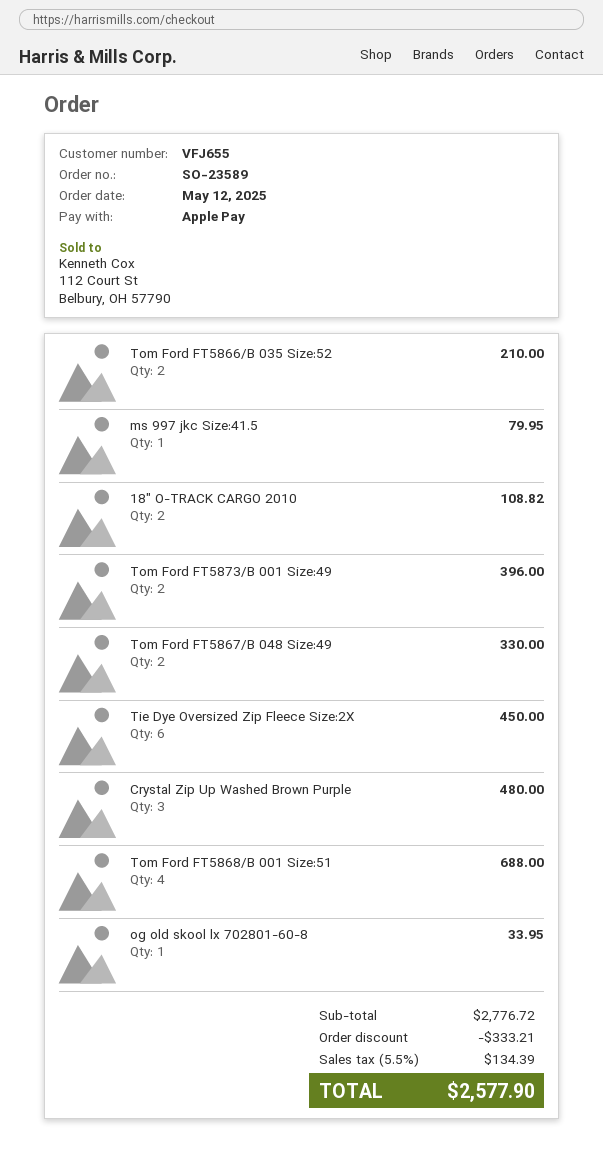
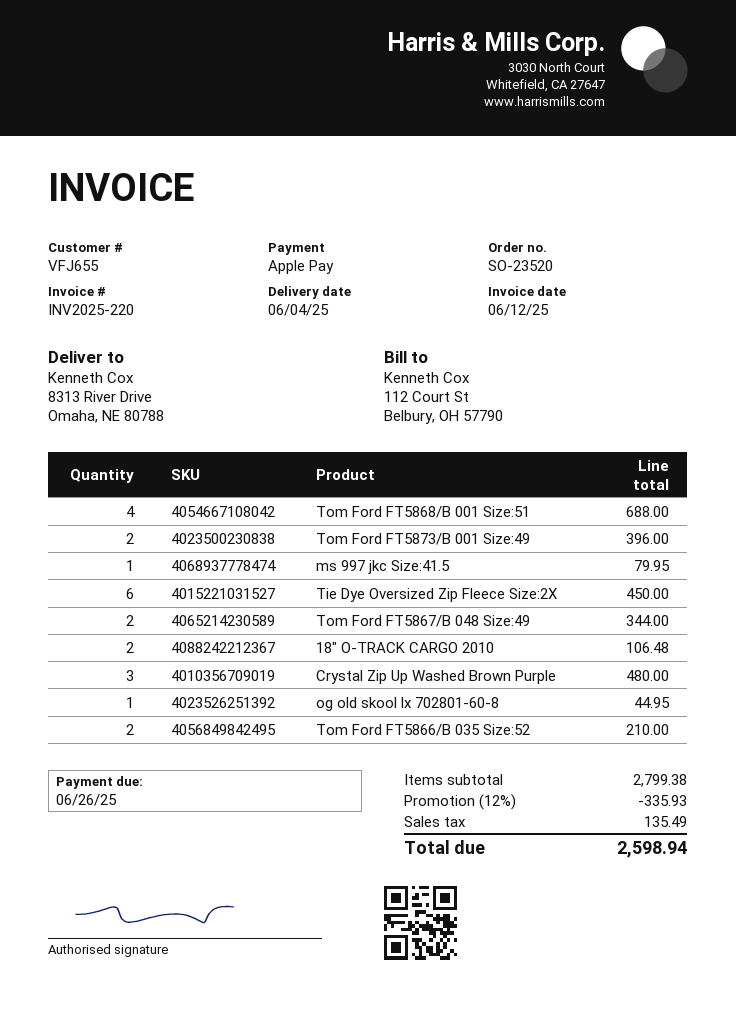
order number: SO-23589 -> SO-23520
18" O-TRACK CARGO 2010: 2 for 108.82 -> 2 for 106.48
Tom Ford FT5867/B 048 Size:49: 2 for 330.00 -> 2 for 344.00
og old skool lx 702801-60-8: 1 for 33.95 -> 1 for 44.95
subtotal: 2776.72 -> 2799.38
discount: 333.21 -> 335.93
tax: 134.39 -> 135.49
total: 2577.90 -> 2598.94

